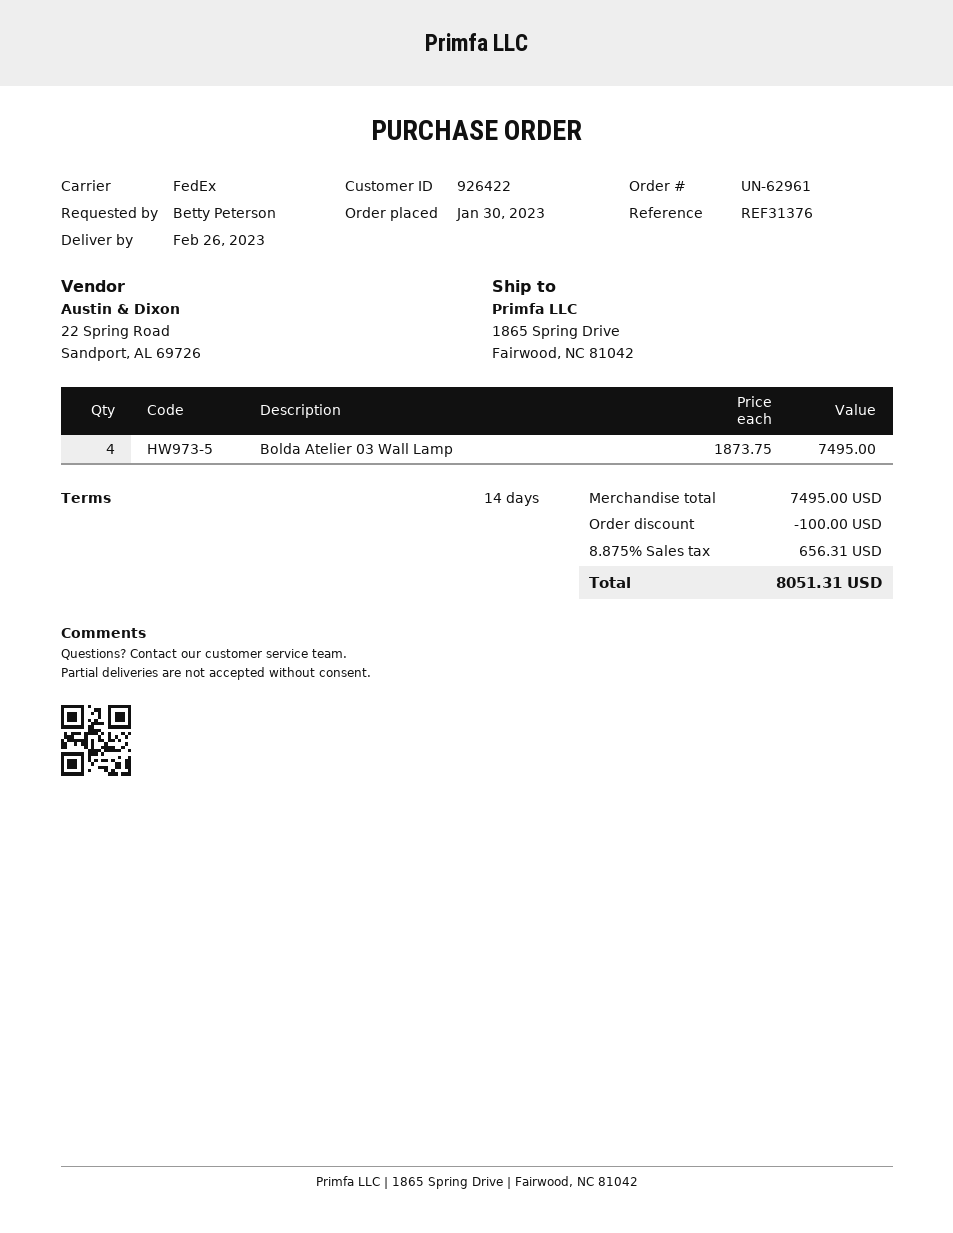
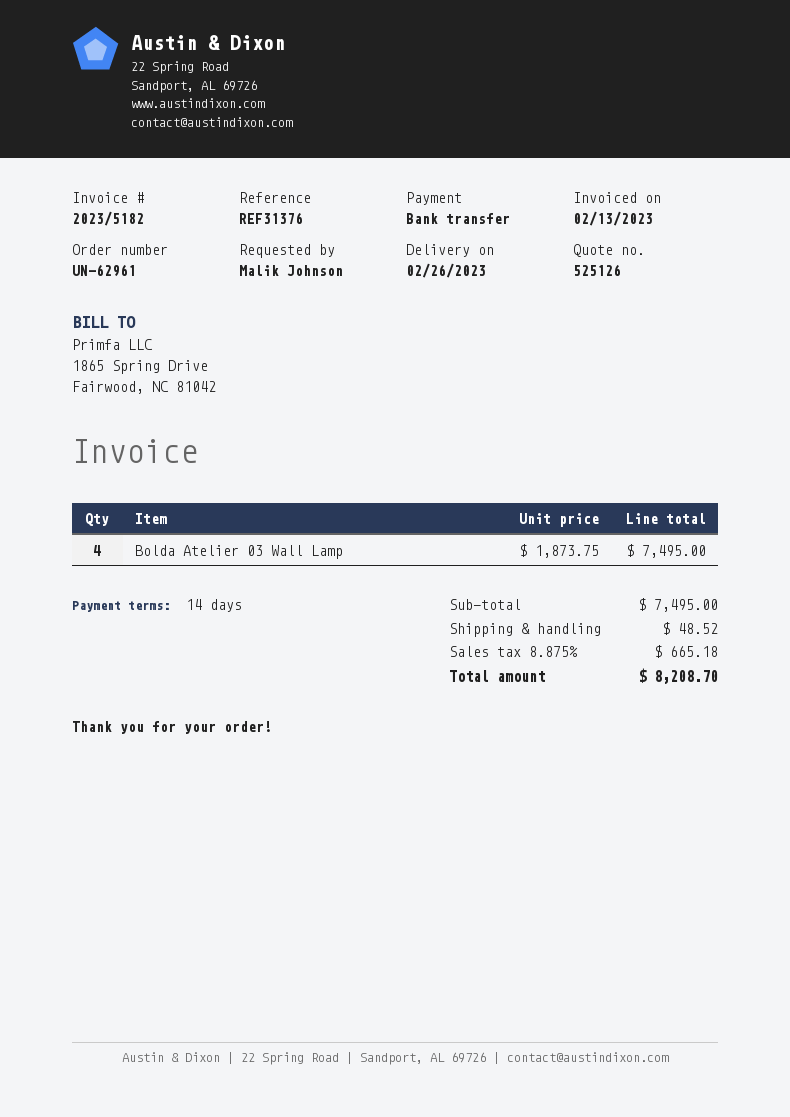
ordered by: Betty Peterson -> Malik Johnson
discount: 100.00 -> none
shipping: none -> 48.52
tax: 8.875% = 656.31 -> 8.875% = 665.18
total: 8051.31 -> 8208.70

